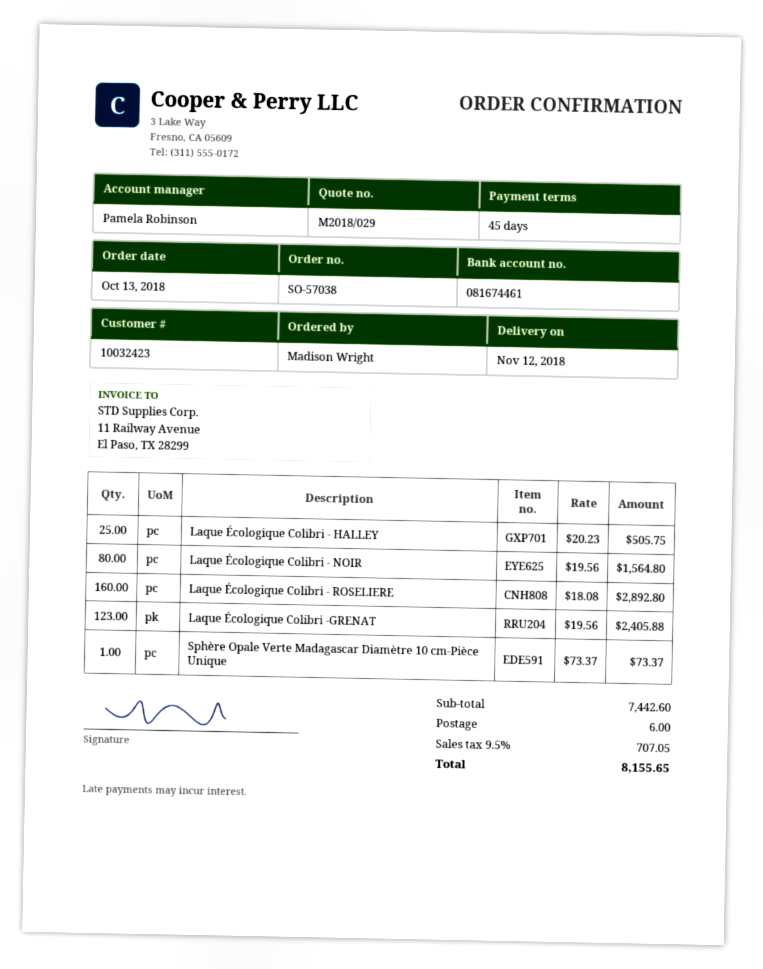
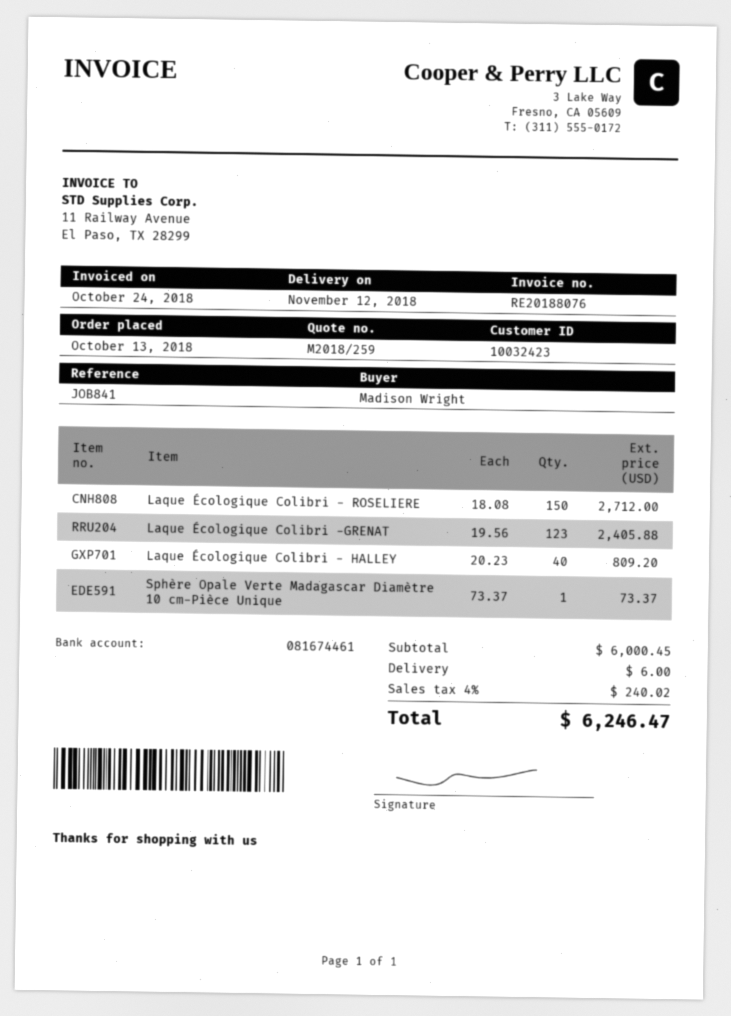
quote number: M2018/029 -> M2018/259
Laque Écologique Colibri - HALLEY: 25 x 20.23 = 505.75 -> 40 x 20.23 = 809.20
Laque Écologique Colibri - NOIR: 80 x 19.56 = 1564.80 -> none
Laque Écologique Colibri - ROSELIERE: 160 x 18.08 = 2892.80 -> 150 x 18.08 = 2712.00
subtotal: 7442.60 -> 6000.45
tax: 9.5% = 707.05 -> 4% = 240.02
total: 8155.65 -> 6246.47

